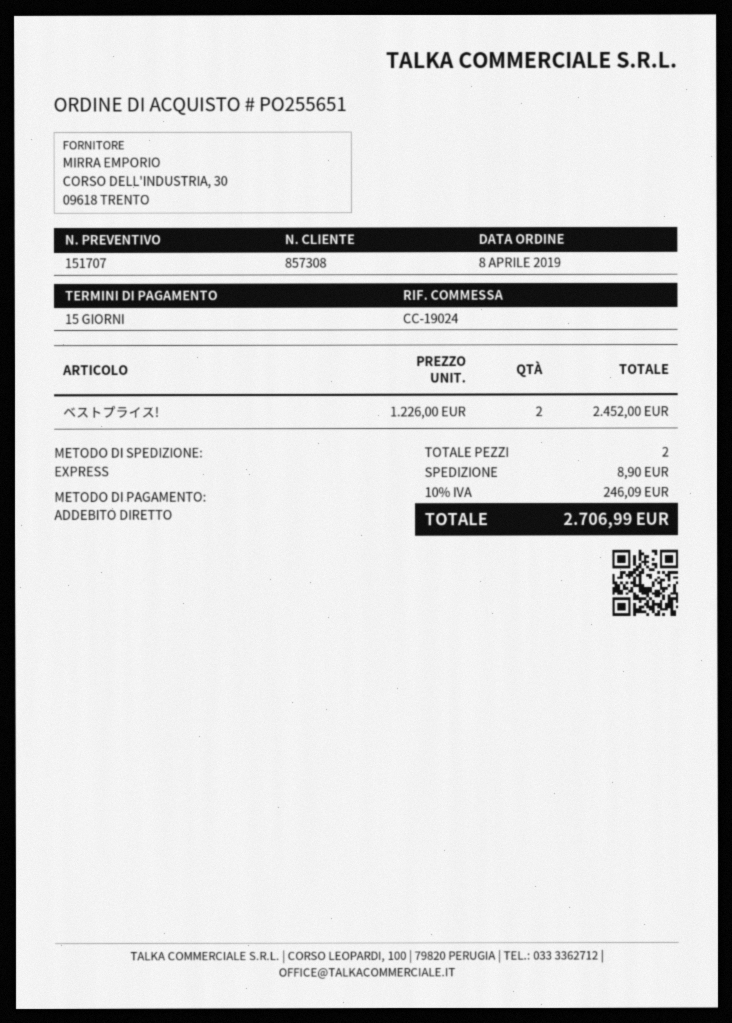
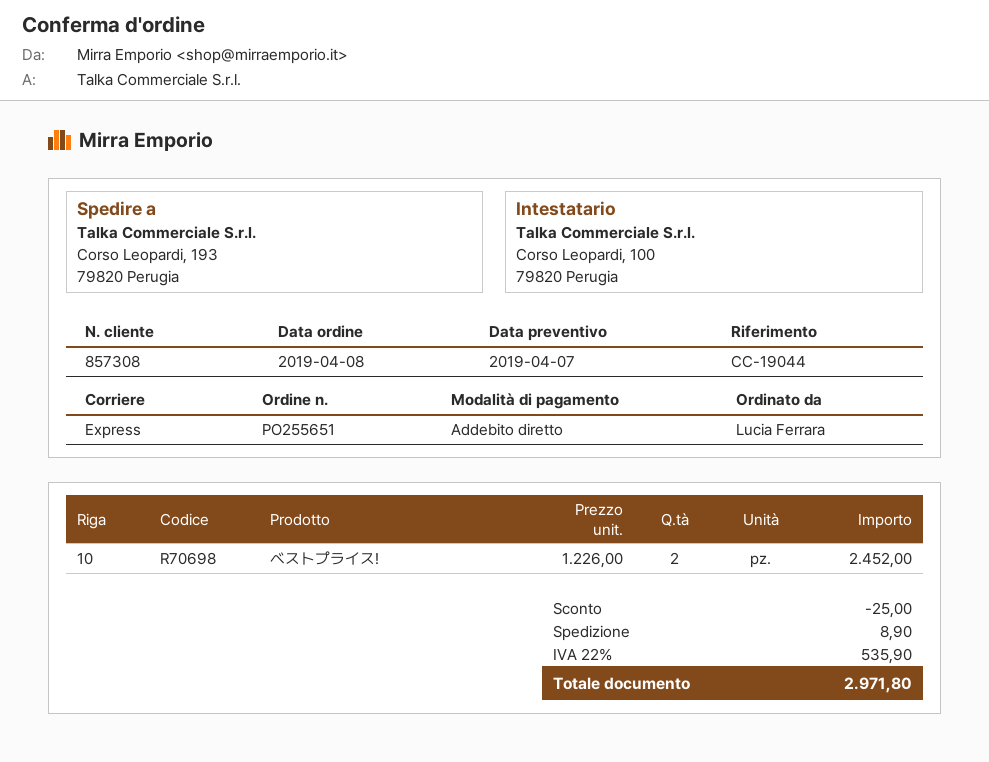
reference: CC-19024 -> CC-19044
discount: none -> 25.00
tax: 10% = 246.09 -> 22% = 535.90
total: 2706.99 -> 2971.80

